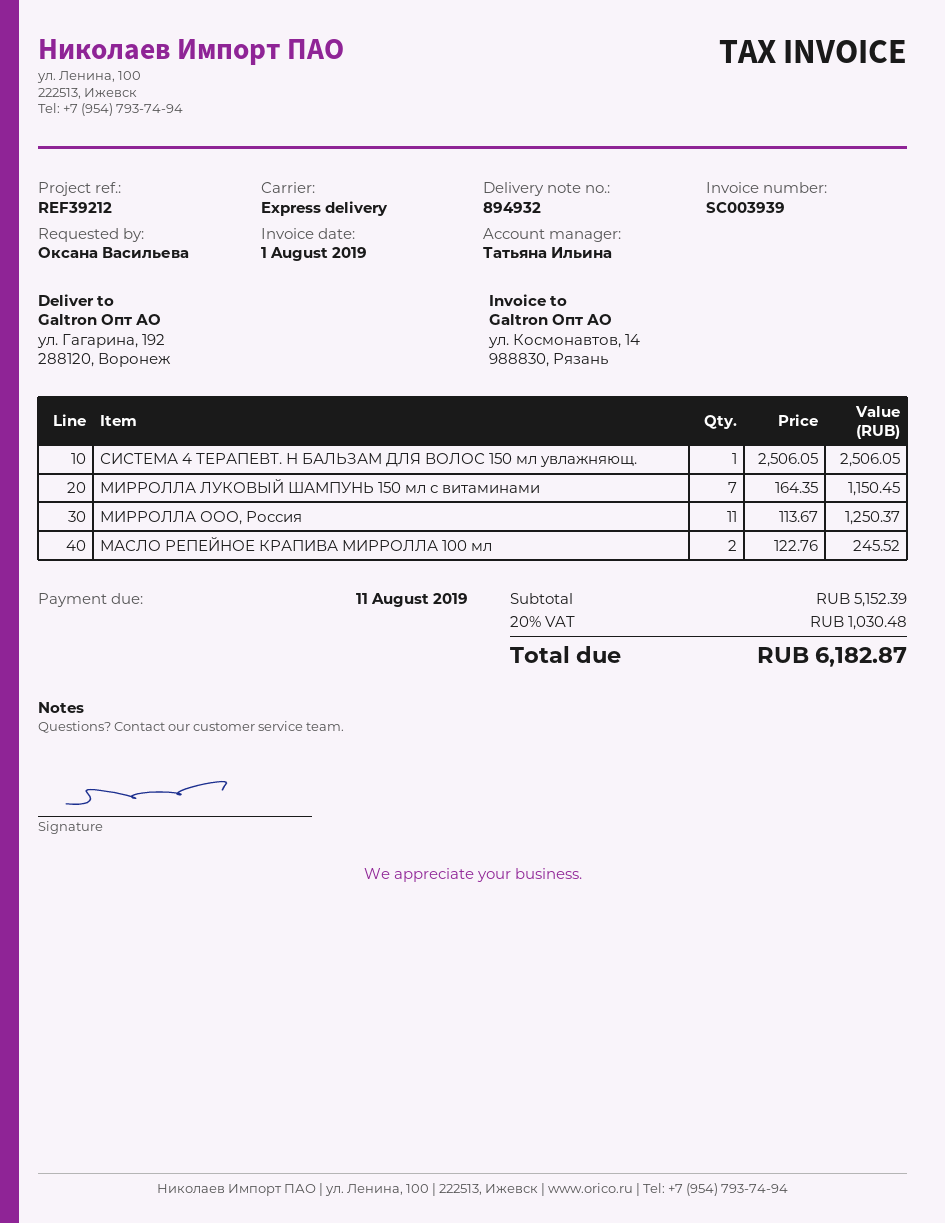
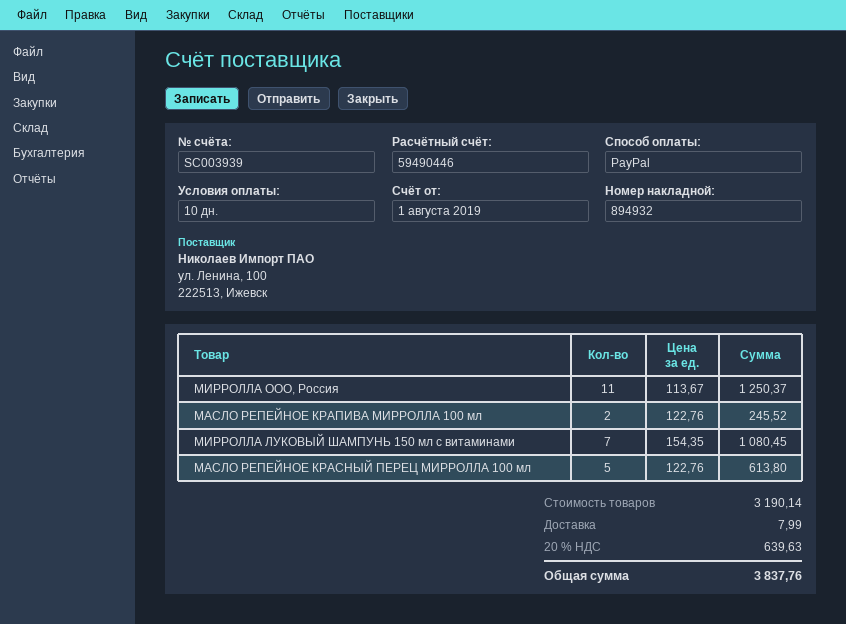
СИСТЕМА 4 ТЕРАПЕВТ. Н БАЛЬЗАМ ДЛЯ ВОЛОС 150 мл увлажняющ.: 1 x 2506.05 = 2506.05 -> none
МИРРОЛЛА ЛУКОВЫЙ ШАМПУНЬ 150 мл с витаминами: 7 x 164.35 = 1150.45 -> 7 x 154.35 = 1080.45
МАСЛО РЕПЕЙНОЕ КРАСНЫЙ ПЕРЕЦ МИРРОЛЛА 100 мл: none -> 5 x 122.76 = 613.80
subtotal: 5152.39 -> 3190.14
shipping: none -> 7.99
tax: 20% = 1030.48 -> 20% = 639.63
total: 6182.87 -> 3837.76

